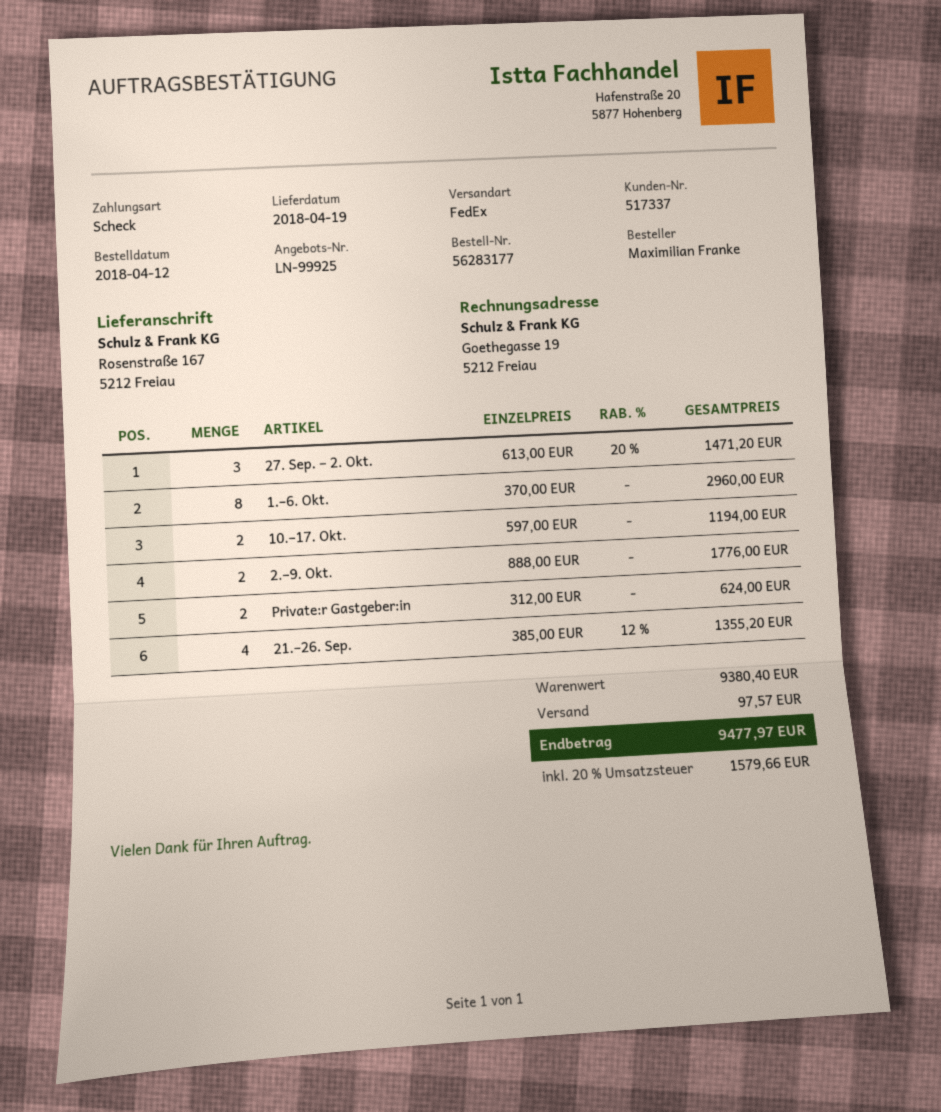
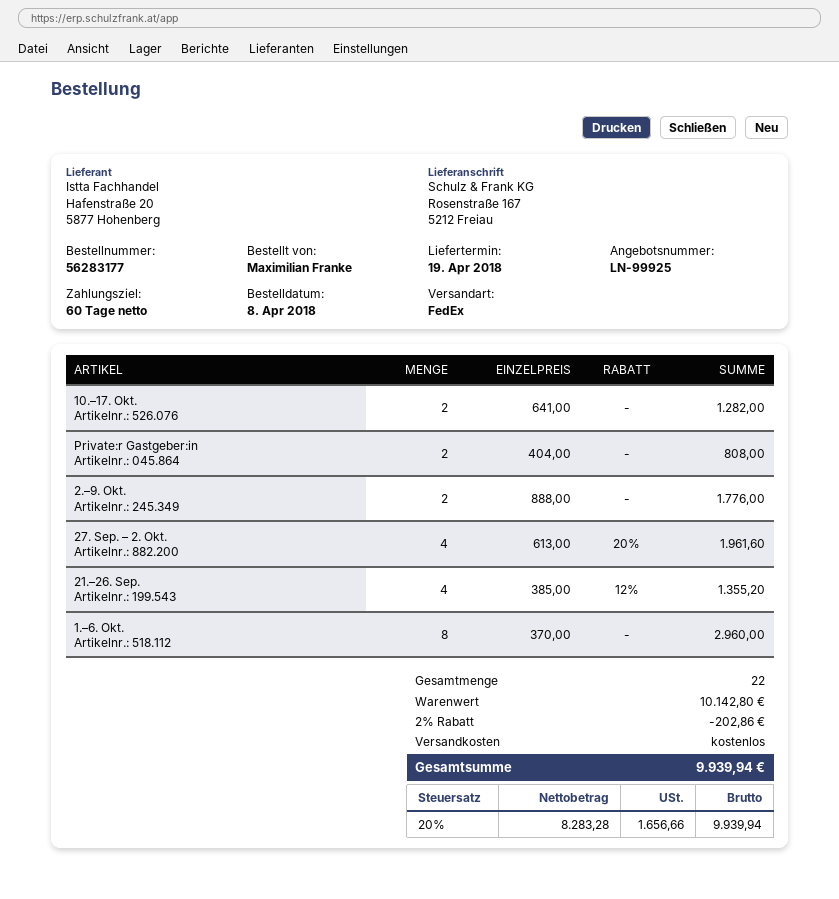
order date: 2018-04-12 -> 2018-04-08
27. Sep. – 2. Okt.: 3 x 613.00 - 20% = 1471.20 -> 4 x 613.00 - 20% = 1961.60
10.–17. Okt.: 2 x 597.00 = 1194.00 -> 2 x 641.00 = 1282.00
Private:r Gastgeber:in: 2 x 312.00 = 624.00 -> 2 x 404.00 = 808.00
subtotal: 9380.40 -> 10142.80
discount: none -> 2% = 202.86
shipping: 97.57 -> 0.00
tax: 20% = 1579.66 -> 20% = 1656.66
total: 9477.97 -> 9939.94

